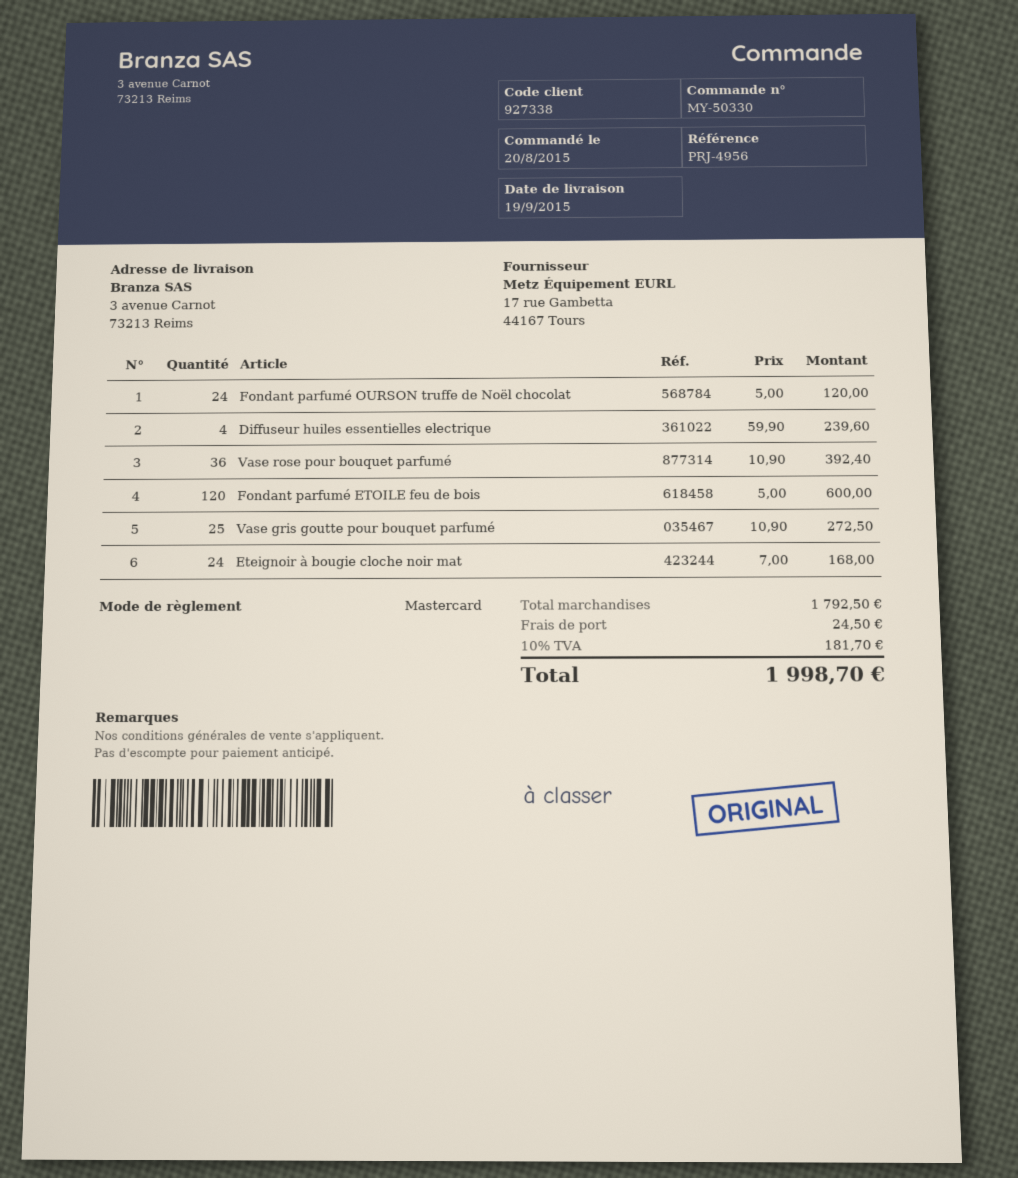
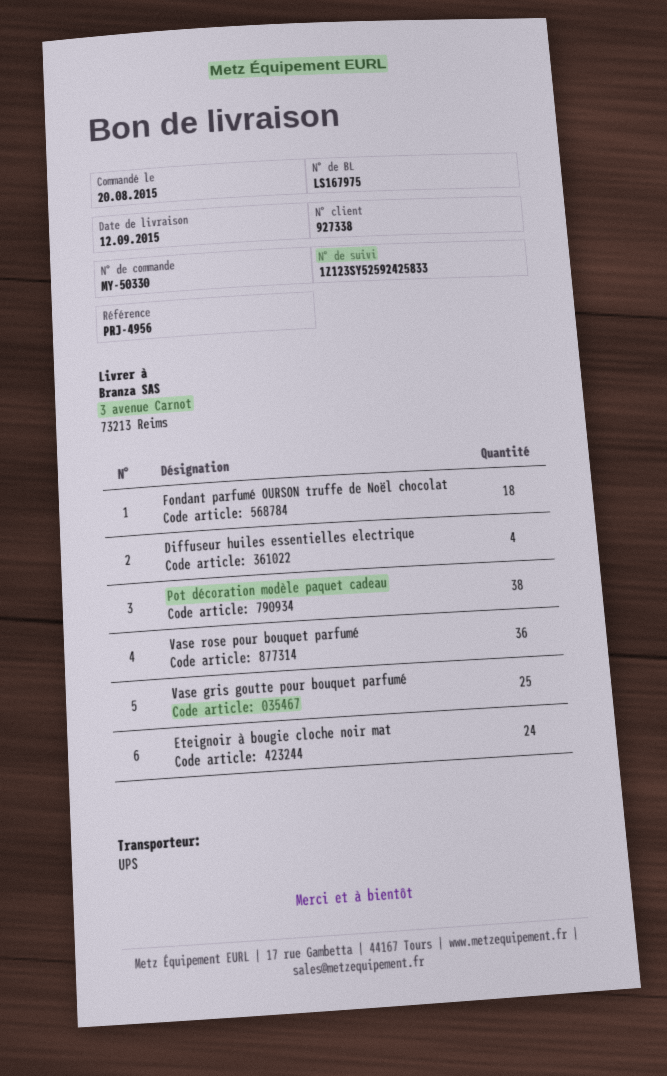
delivery date: 2015-09-19 -> 2015-09-12
Fondant parfumé OURSON truffe de Noël chocolat: 24 -> 18
Fondant parfumé ETOILE feu de bois: 120 -> none
Pot décoration modèle paquet cadeau: none -> 38

